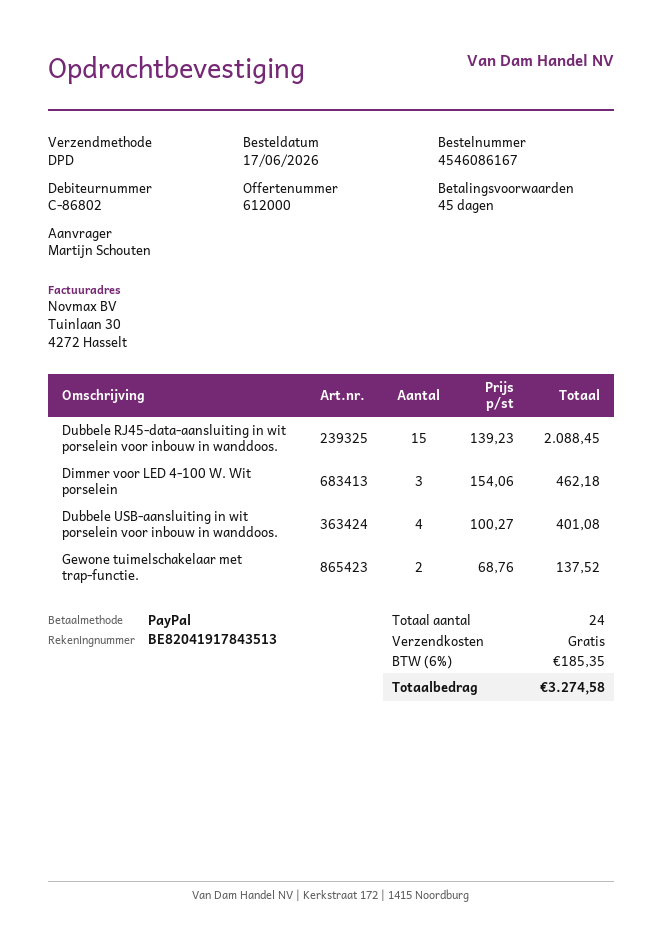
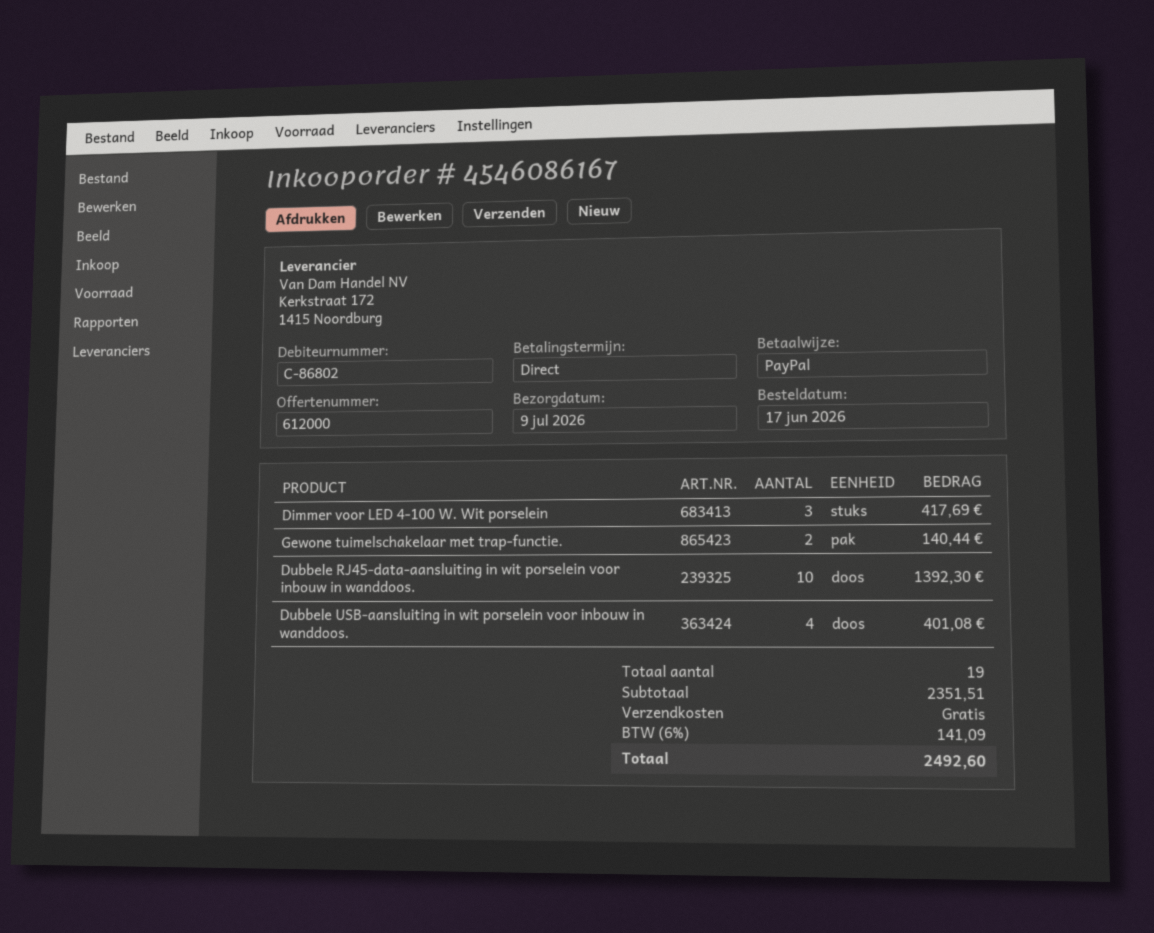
payment terms: 45 days -> on receipt
Dubbele RJ45-data-aansluiting in wit porselein voor inbouw in wanddoos.: 15 for 2088.45 -> 10 for 1392.30
Dimmer voor LED 4-100 W. Wit porselein: 3 for 462.18 -> 3 for 417.69
Gewone tuimelschakelaar met trap-functie.: 2 for 137.52 -> 2 for 140.44
total quantity: 24 -> 19
tax: 6% = 185.35 -> 6% = 141.09
total: 3274.58 -> 2492.60

